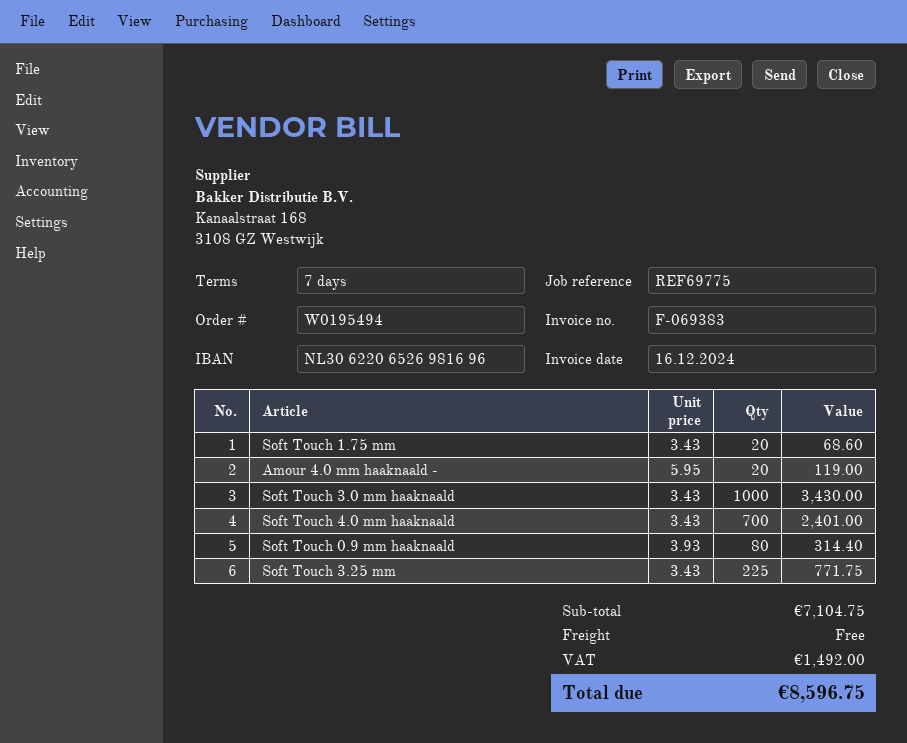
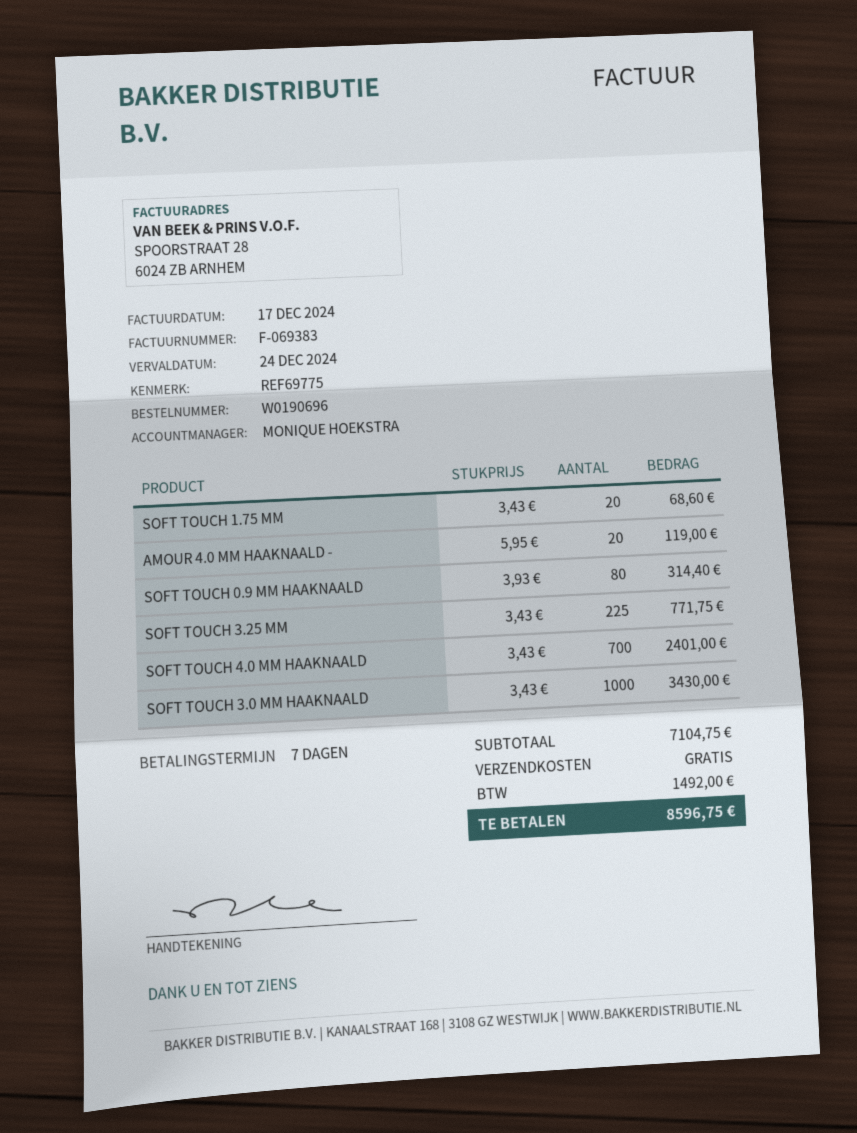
order number: W0195494 -> W0190696
invoice date: 2024-12-16 -> 2024-12-17

